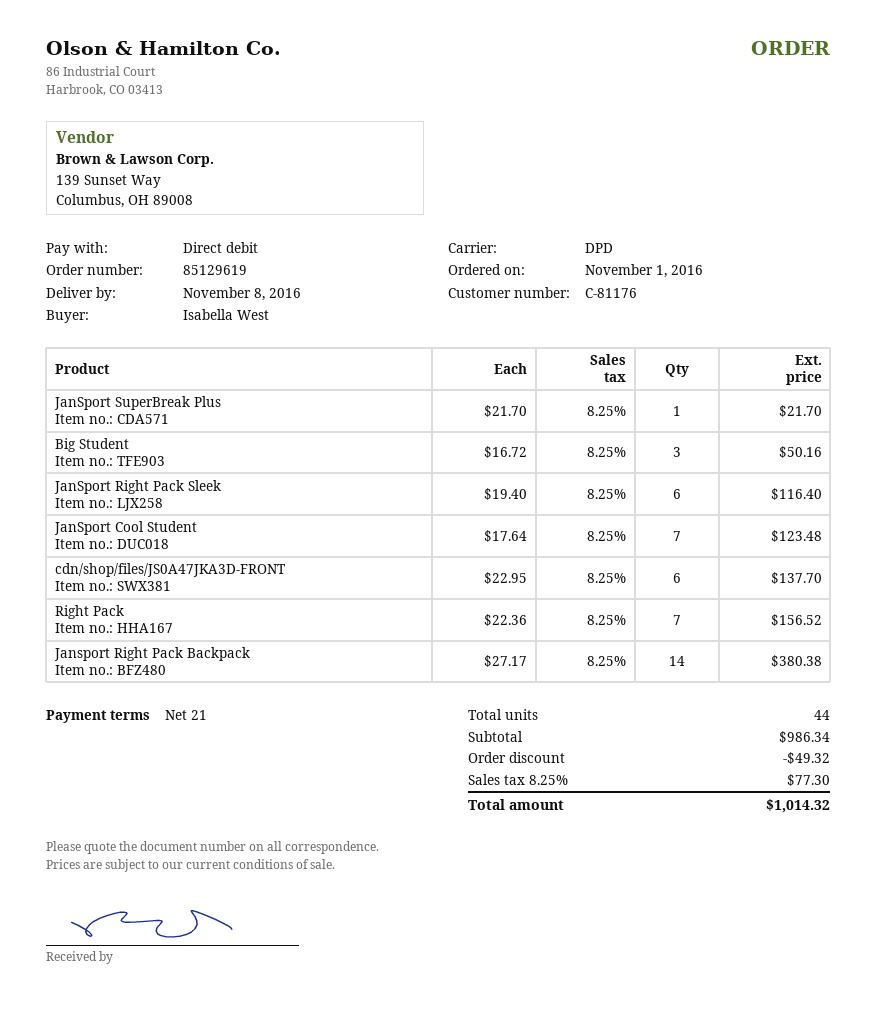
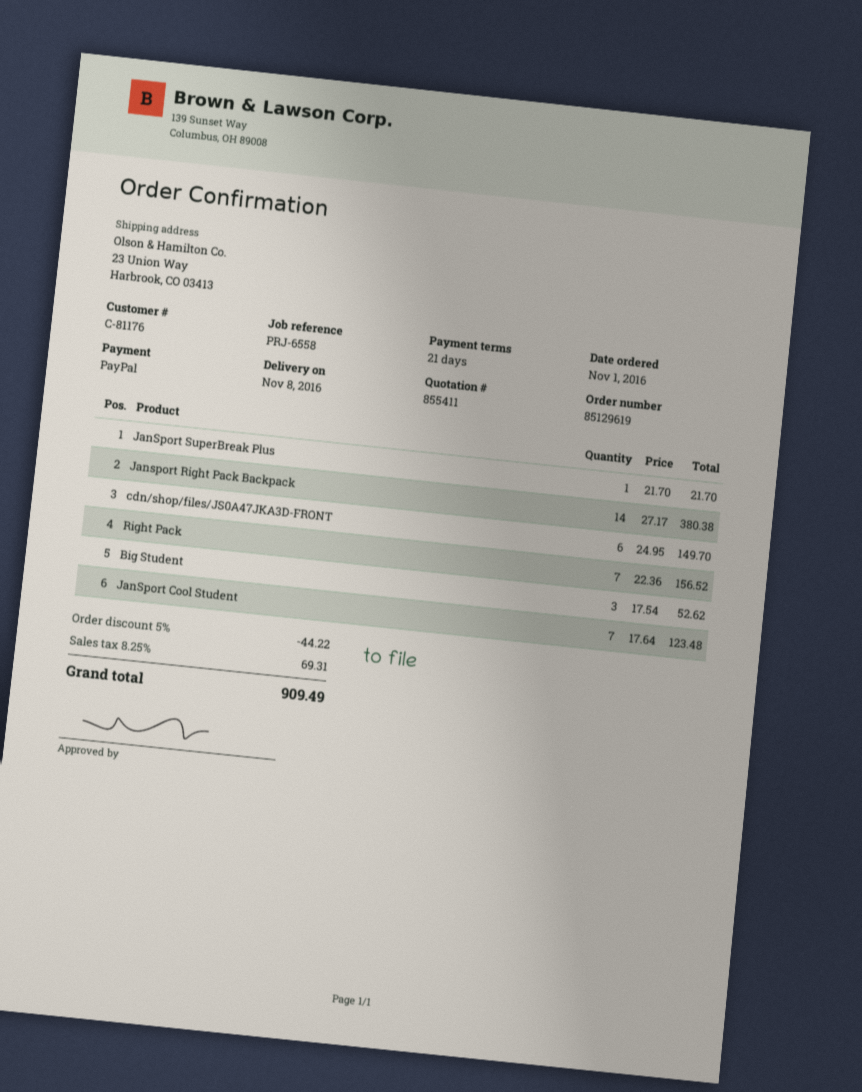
payment method: direct debit -> PayPal
Big Student: 3 x 16.72 = 50.16 -> 3 x 17.54 = 52.62
JanSport Right Pack Sleek: 6 x 19.40 = 116.40 -> none
cdn/shop/files/JS0A47JKA3D-FRONT: 6 x 22.95 = 137.70 -> 6 x 24.95 = 149.70
discount: 49.32 -> 44.22
tax: 8.25% = 77.30 -> 8.25% = 69.31
total: 1014.32 -> 909.49

